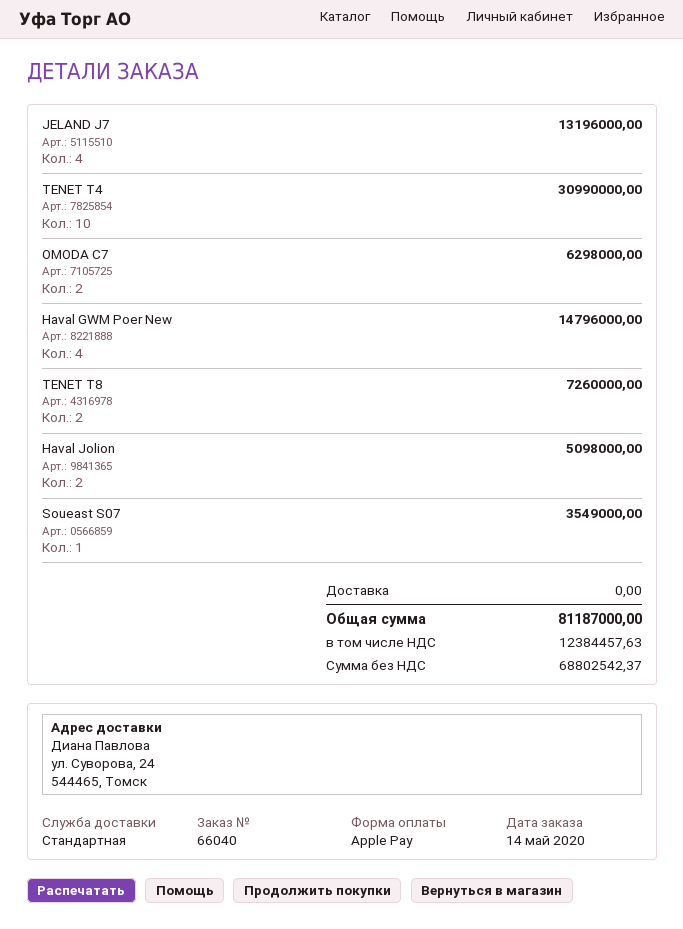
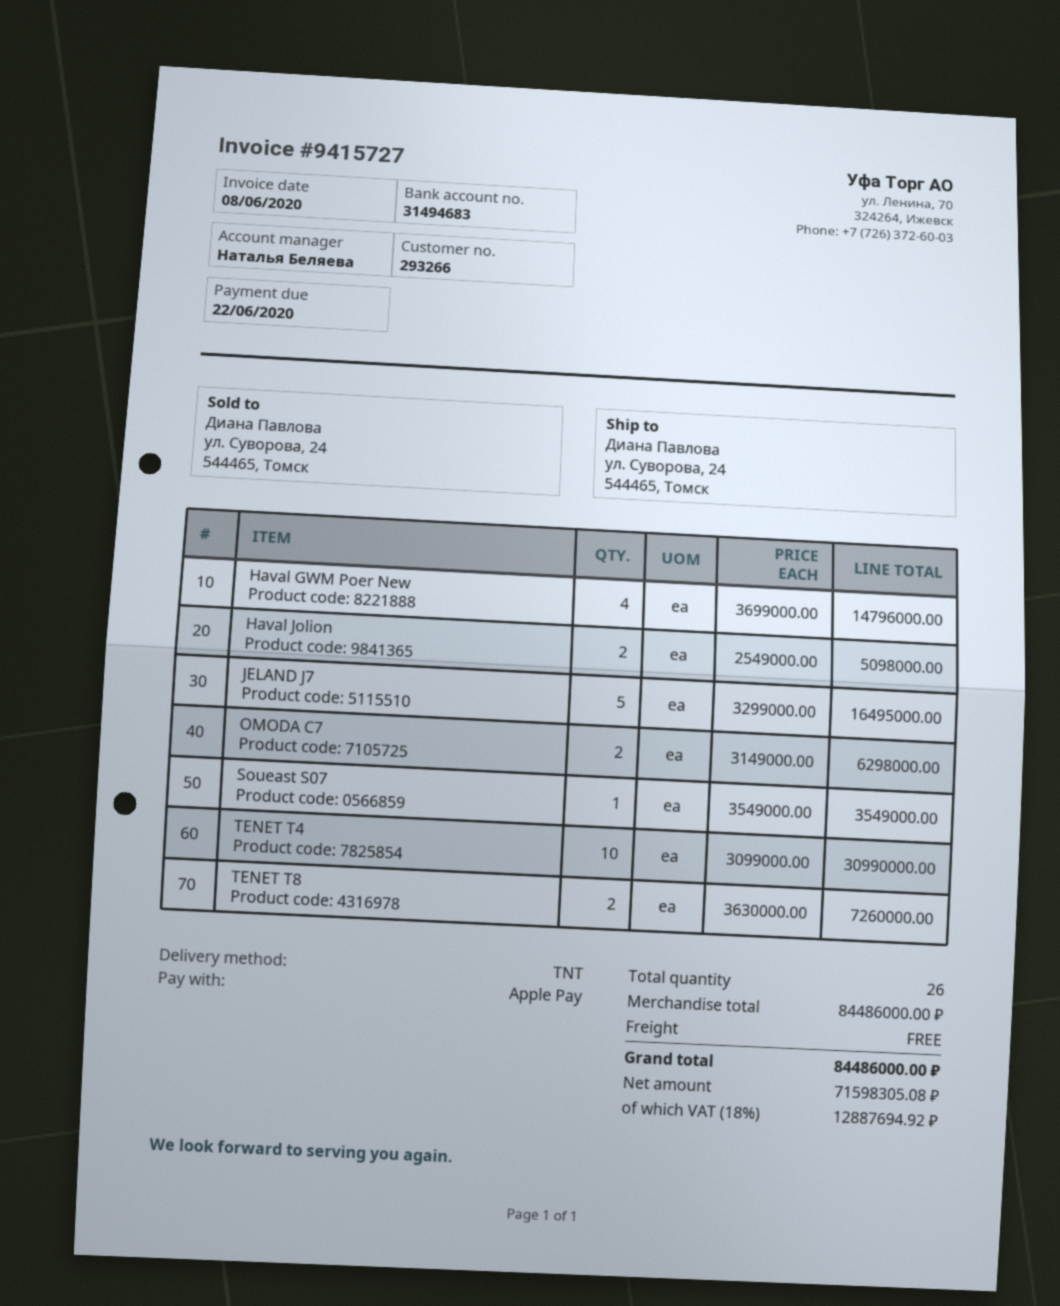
shipping method: standard -> TNT
JELAND J7: 4 for 13196000.00 -> 5 for 16495000.00
net: 68802542.37 -> 71598305.08
tax: 12384457.63 -> 12887694.92
total: 81187000.00 -> 84486000.00

